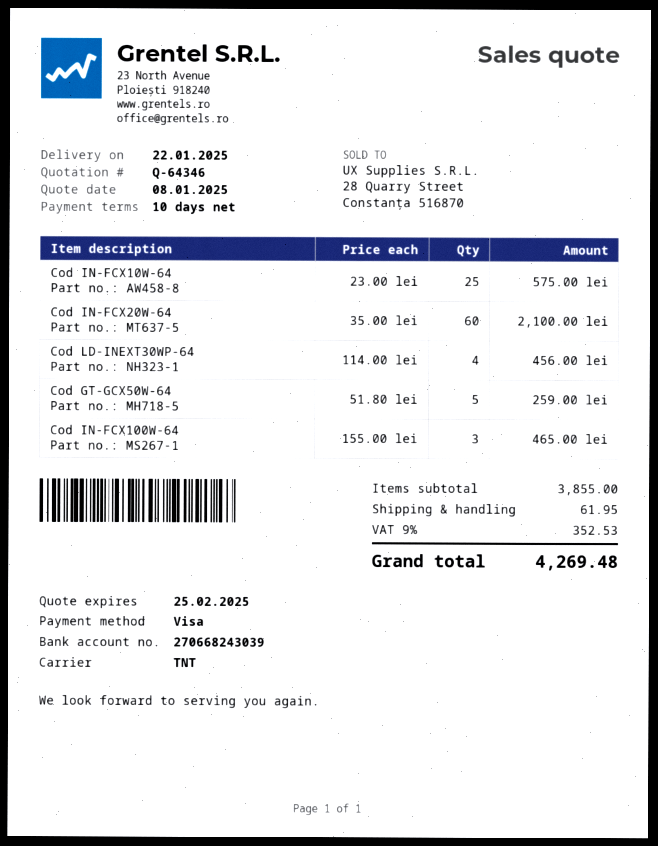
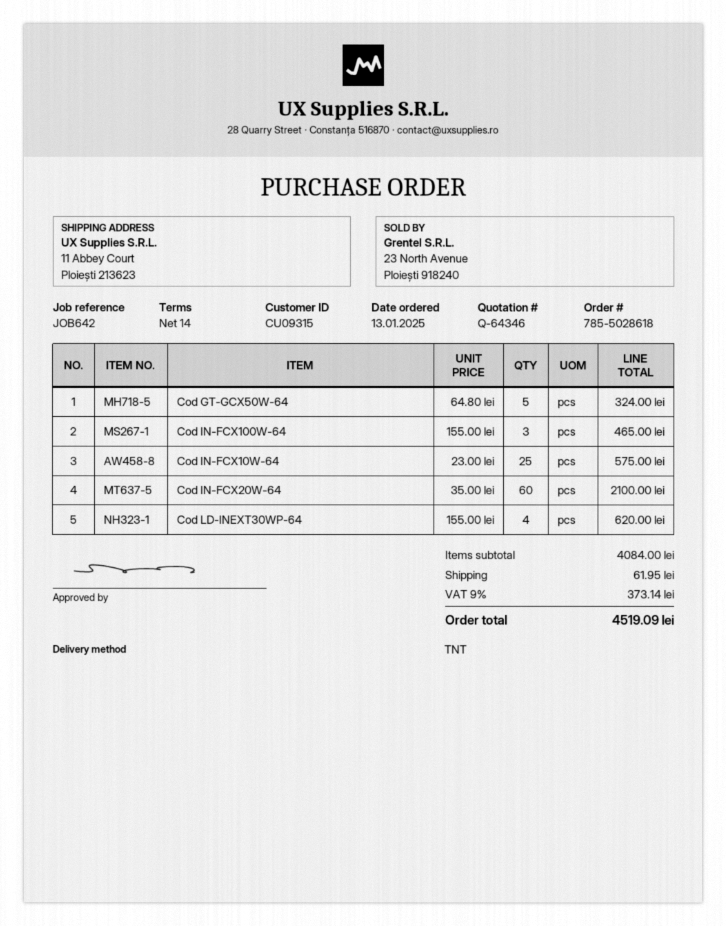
payment terms: 10 days -> 14 days
Cod LD-INEXT30WP-64: 4 x 114.00 = 456.00 -> 4 x 155.00 = 620.00
Cod GT-GCX50W-64: 5 x 51.80 = 259.00 -> 5 x 64.80 = 324.00
subtotal: 3855.00 -> 4084.00
tax: 9% = 352.53 -> 9% = 373.14
total: 4269.48 -> 4519.09

